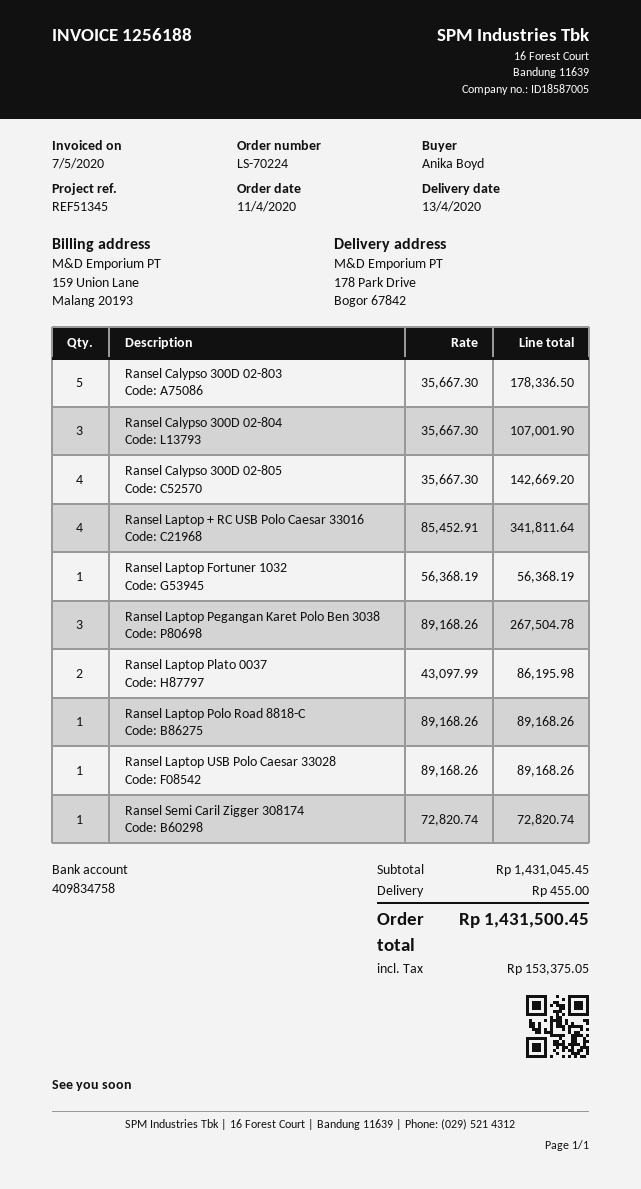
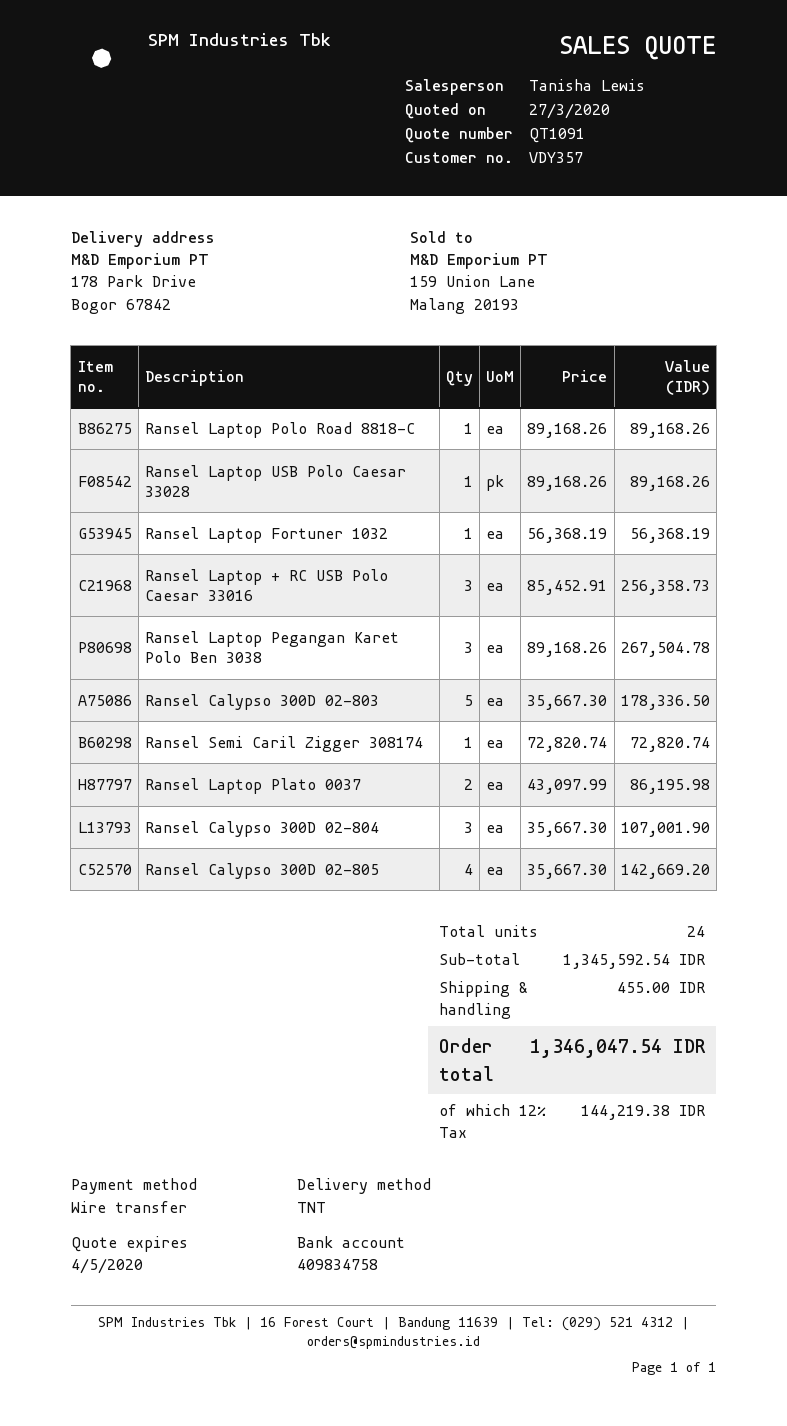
Ransel Laptop + RC USB Polo Caesar 33016: 4 x 85452.91 = 341811.64 -> 3 x 85452.91 = 256358.73
subtotal: 1431045.45 -> 1345592.54
tax: 153375.05 -> 144219.38
total: 1431500.45 -> 1346047.54

